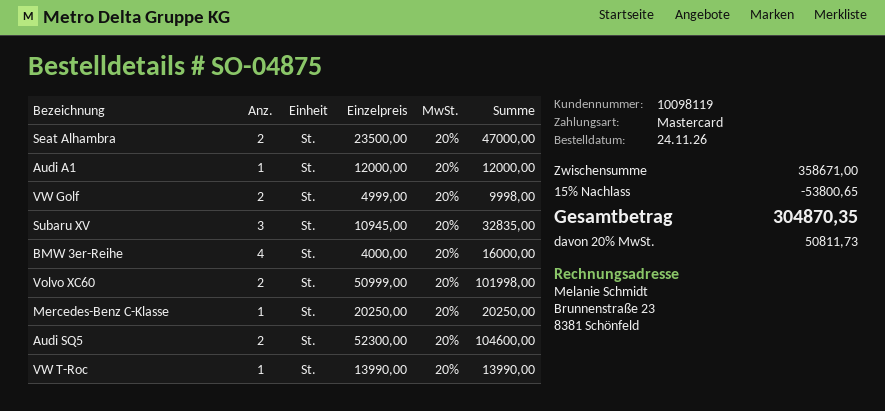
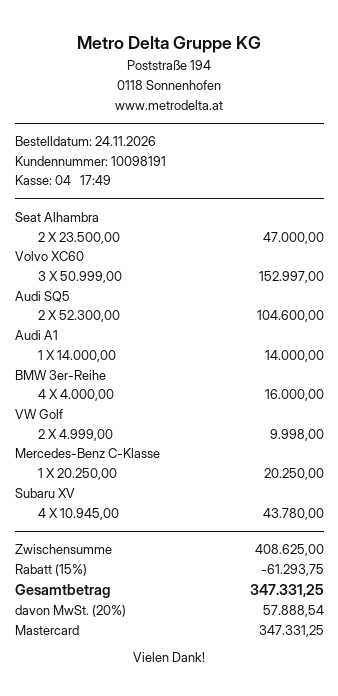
customer number: 10098119 -> 10098191
Audi A1: 1 x 12000.00 = 12000.00 -> 1 x 14000.00 = 14000.00
Subaru XV: 3 x 10945.00 = 32835.00 -> 4 x 10945.00 = 43780.00
Volvo XC60: 2 x 50999.00 = 101998.00 -> 3 x 50999.00 = 152997.00
VW T-Roc: 1 x 13990.00 = 13990.00 -> none
subtotal: 358671.00 -> 408625.00
discount: 15% = 53800.65 -> 15% = 61293.75
tax: 20% = 50811.73 -> 20% = 57888.54
total: 304870.35 -> 347331.25

